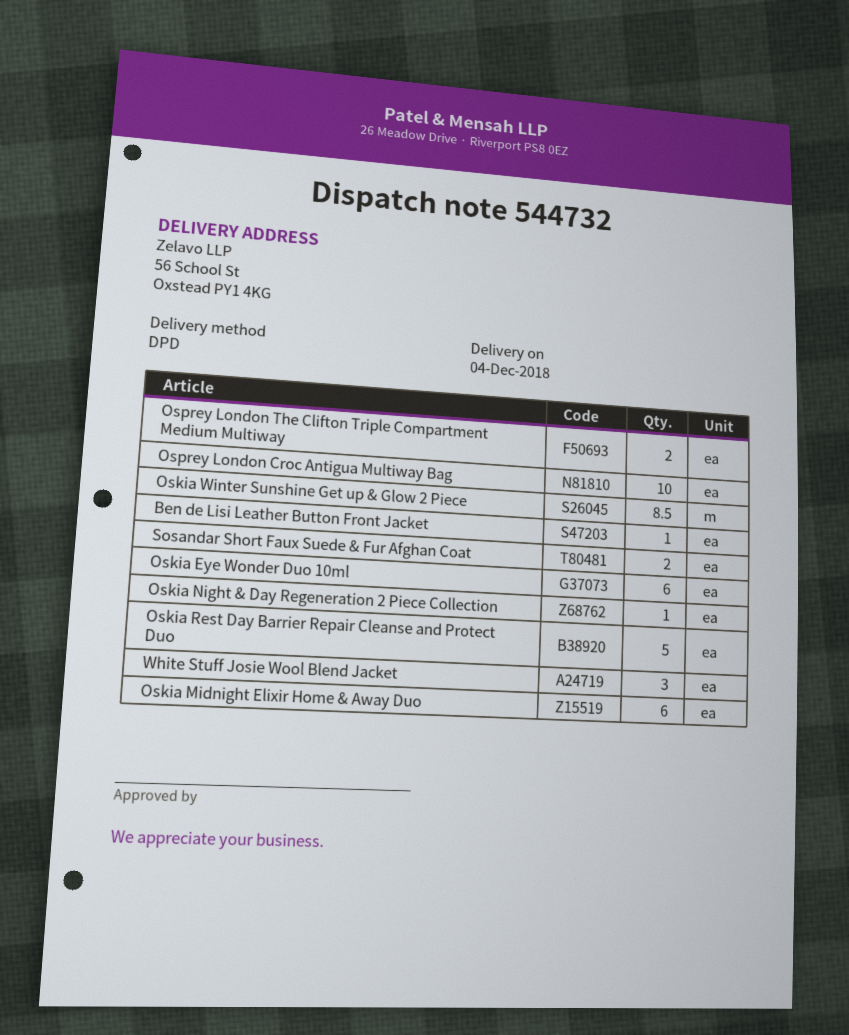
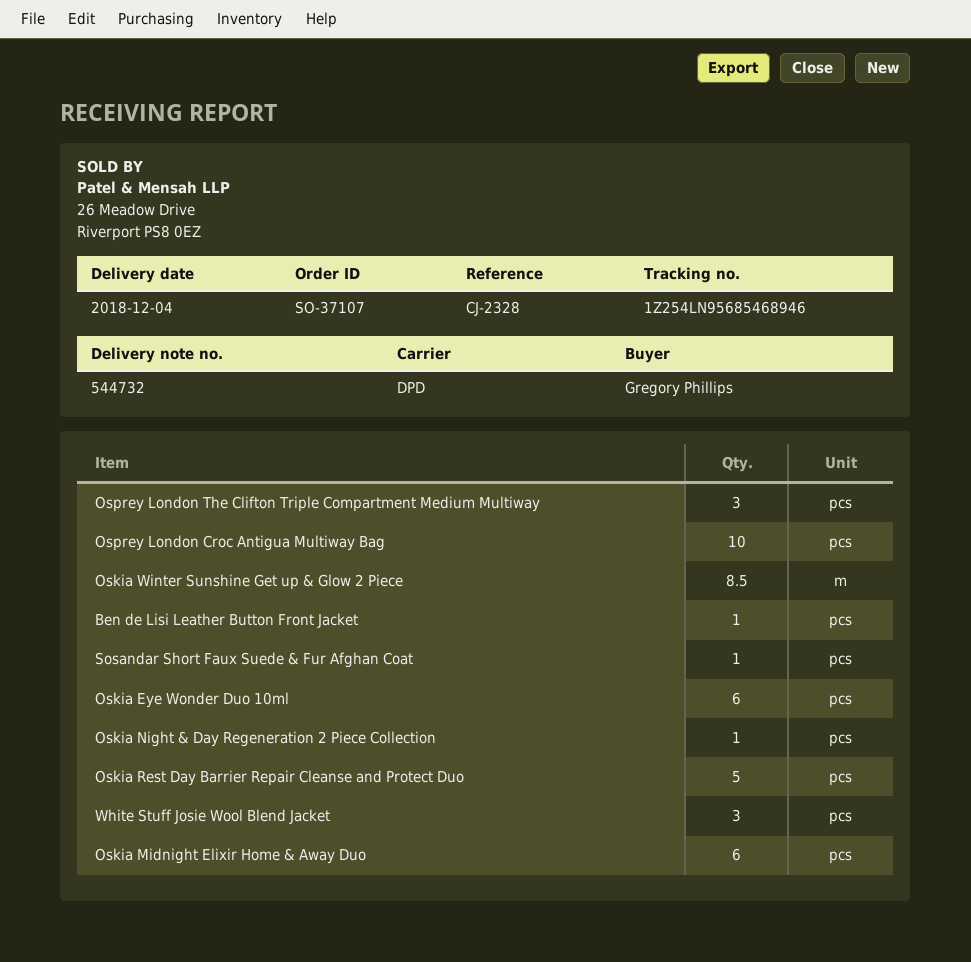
Osprey London The Clifton Triple Compartment Medium Multiway: 2 -> 3
Sosandar Short Faux Suede & Fur Afghan Coat: 2 -> 1

